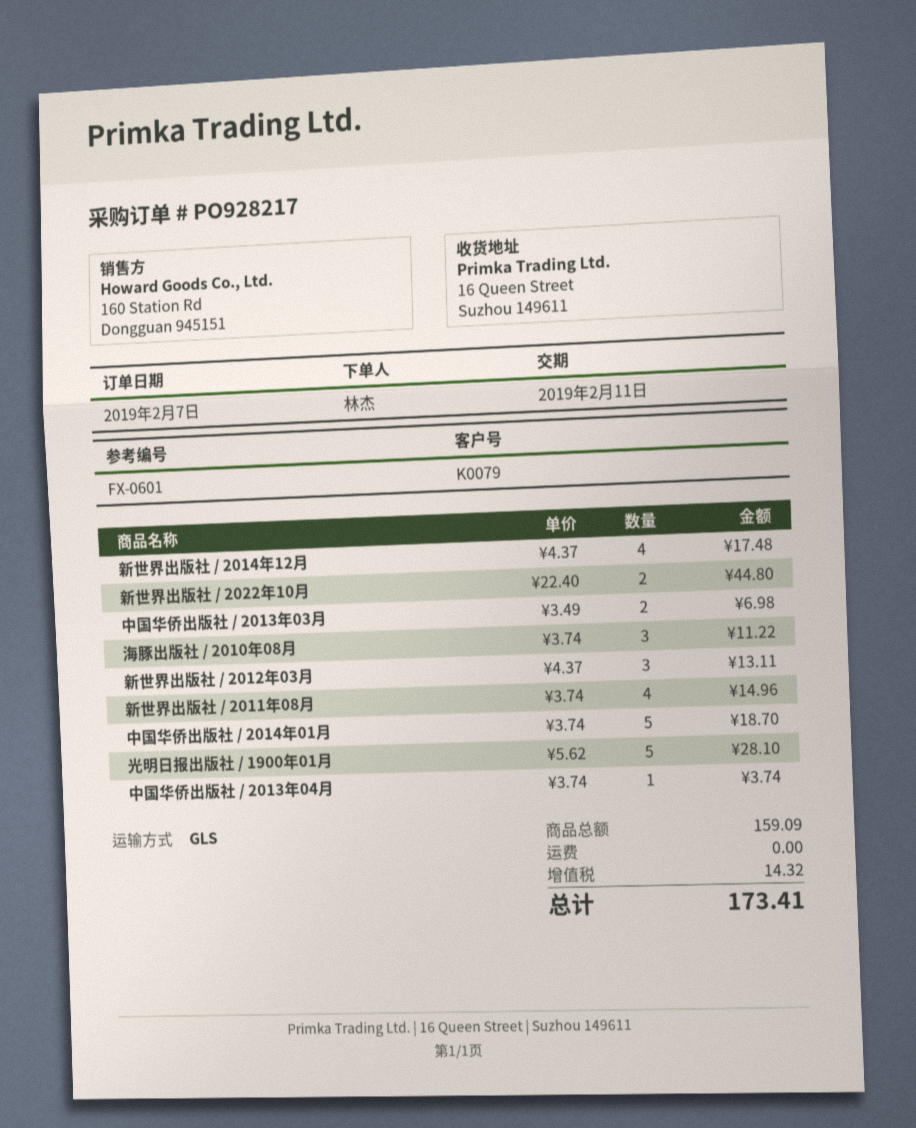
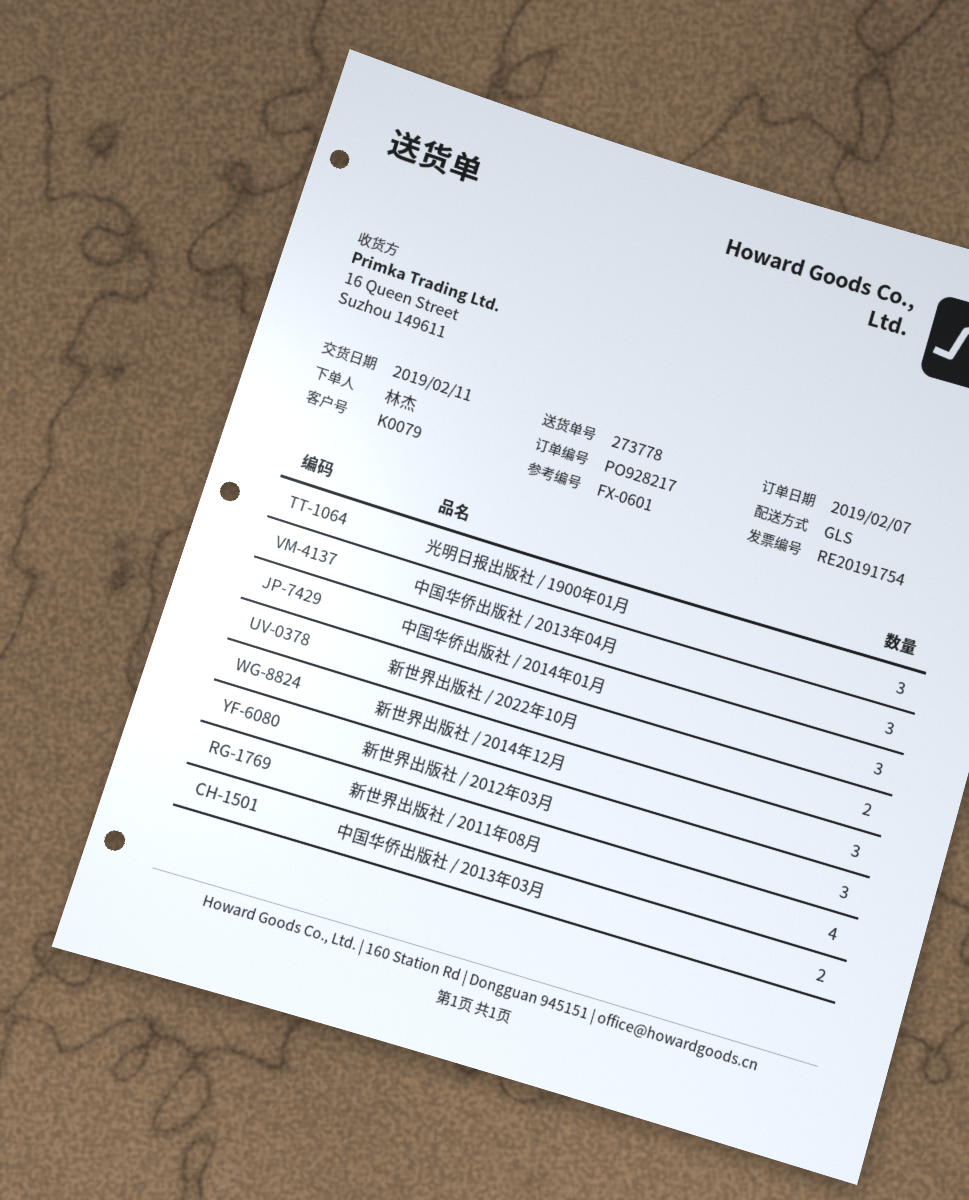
新世界出版社 / 2014年12月: 4 -> 3
海豚出版社 / 2010年08月: 3 -> none
中国华侨出版社 / 2014年01月: 5 -> 3
光明日报出版社 / 1900年01月: 5 -> 3
中国华侨出版社 / 2013年04月: 1 -> 3

